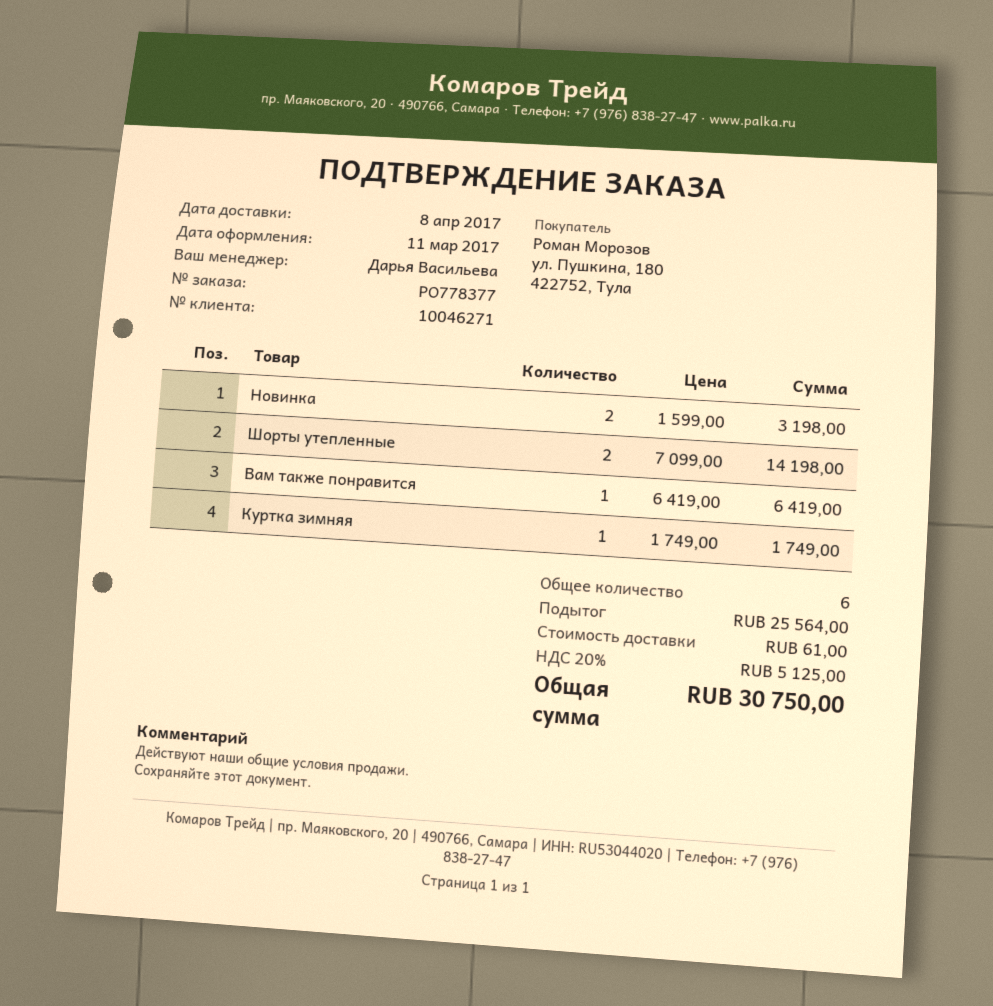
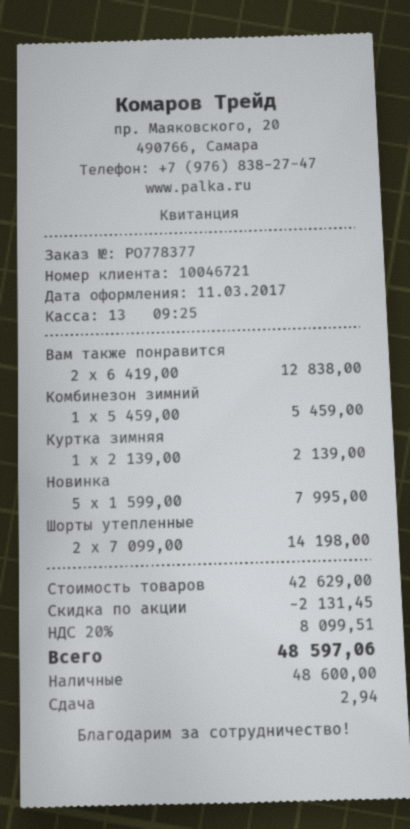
customer number: 10046271 -> 10046721
Новинка: 2 x 1599.00 = 3198.00 -> 5 x 1599.00 = 7995.00
Вам также понравится: 1 x 6419.00 = 6419.00 -> 2 x 6419.00 = 12838.00
Куртка зимняя: 1 x 1749.00 = 1749.00 -> 1 x 2139.00 = 2139.00
Комбинезон зимний: none -> 1 x 5459.00 = 5459.00
subtotal: 25564.00 -> 42629.00
discount: none -> 2131.45
shipping: 61.00 -> none
tax: 20% = 5125.00 -> 20% = 8099.51
total: 30750.00 -> 48597.06

